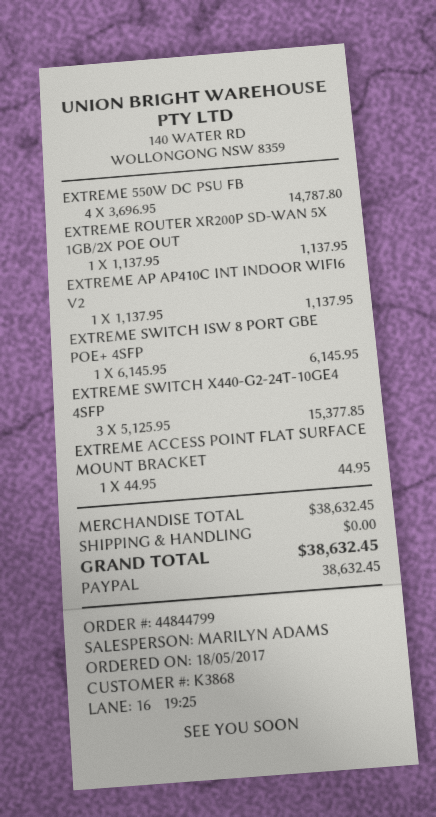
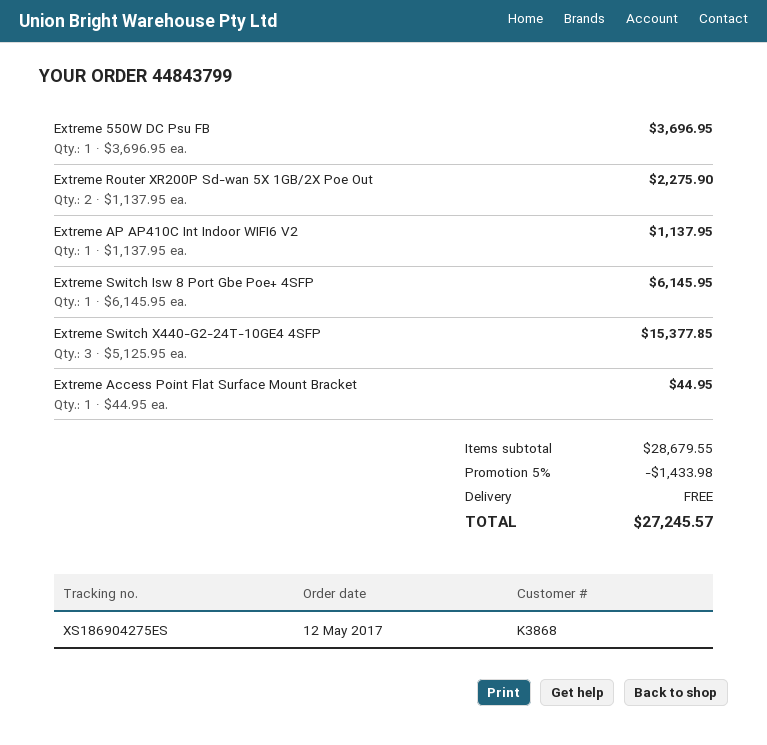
order number: 44844799 -> 44843799
order date: 2017-05-18 -> 2017-05-12
EXTREME 550W DC PSU FB: 4 x 3696.95 = 14787.80 -> 1 x 3696.95 = 3696.95
EXTREME ROUTER XR200P SD-WAN 5X 1GB/2X POE OUT: 1 x 1137.95 = 1137.95 -> 2 x 1137.95 = 2275.90
subtotal: 38632.45 -> 28679.55
discount: none -> 5% = 1433.98
total: 38632.45 -> 27245.57

